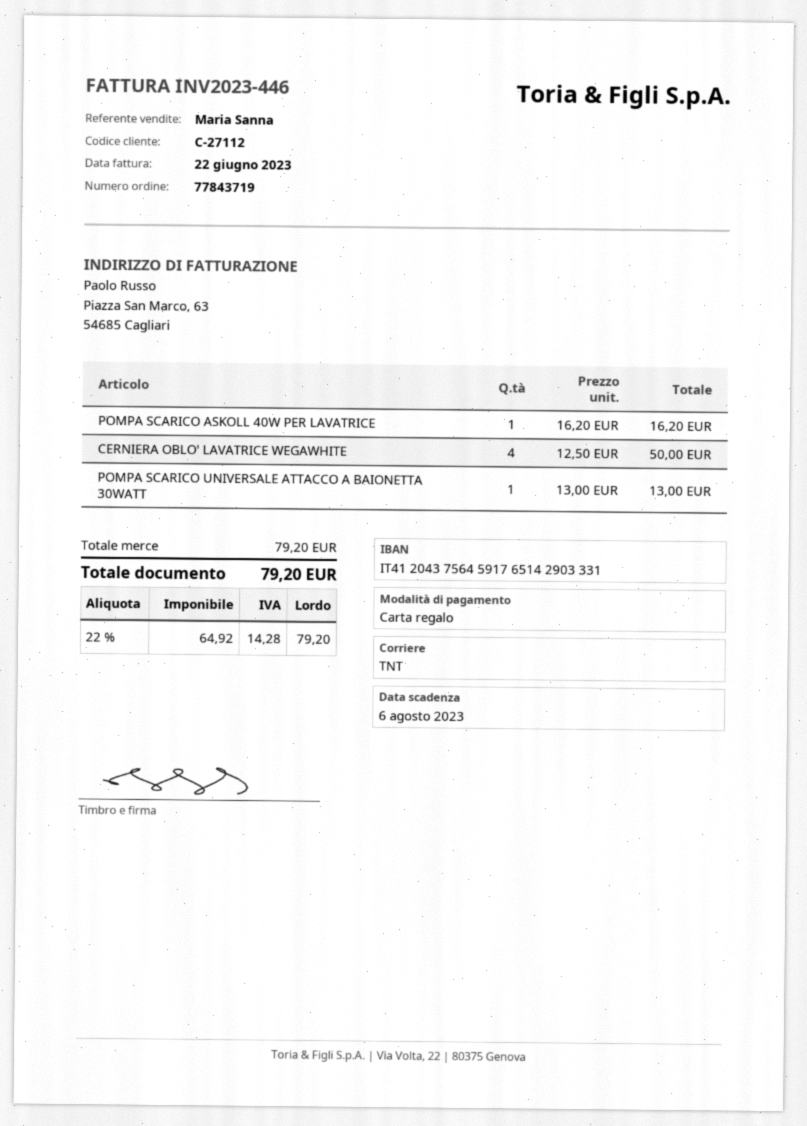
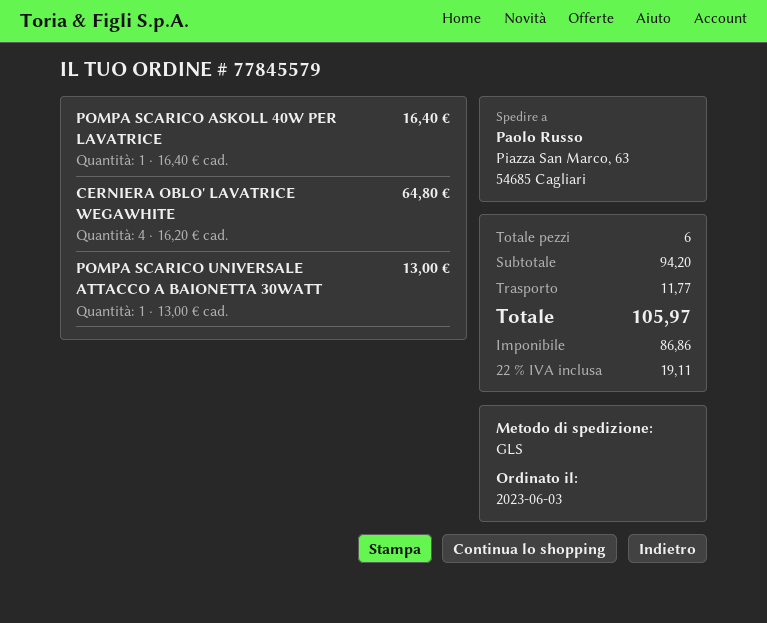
order number: 77843719 -> 77845579
shipping method: TNT -> GLS
POMPA SCARICO ASKOLL 40W PER LAVATRICE: 1 x 16.20 = 16.20 -> 1 x 16.40 = 16.40
CERNIERA OBLO' LAVATRICE WEGAWHITE: 4 x 12.50 = 50.00 -> 4 x 16.20 = 64.80
subtotal: 79.20 -> 94.20
shipping: none -> 11.77
net: 64.92 -> 86.86
tax: 22% = 14.28 -> 22% = 19.11
total: 79.20 -> 105.97

